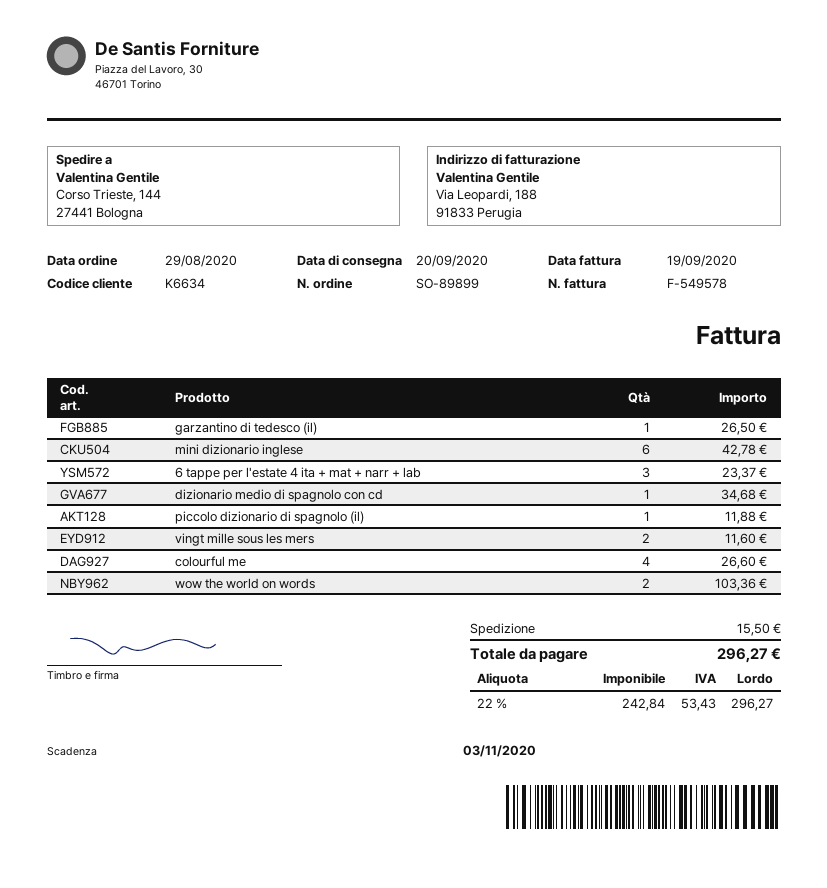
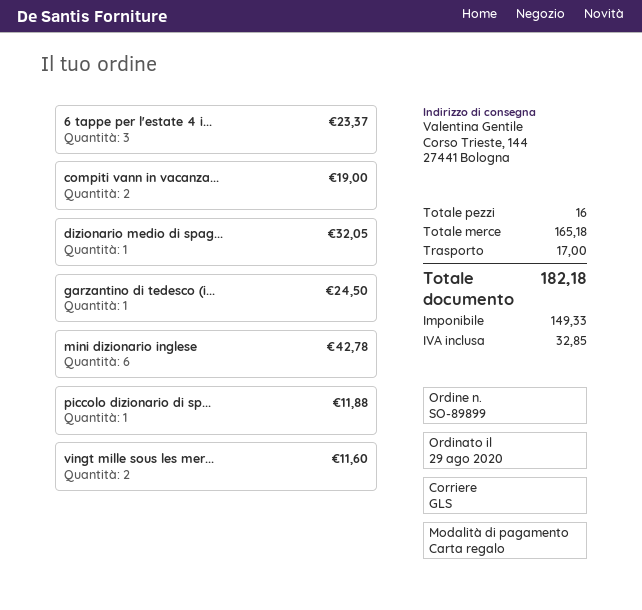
garzantino di tedesco (il): 1 for 26.50 -> 1 for 24.50
dizionario medio di spagnolo con cd: 1 for 34.68 -> 1 for 32.05
colourful me: 4 for 26.60 -> none
wow the world on words: 2 for 103.36 -> none
compiti vann in vacanza...: none -> 2 for 19.00
shipping: 15.50 -> 17.00
net: 242.84 -> 149.33
tax: 53.43 -> 32.85
total: 296.27 -> 182.18

